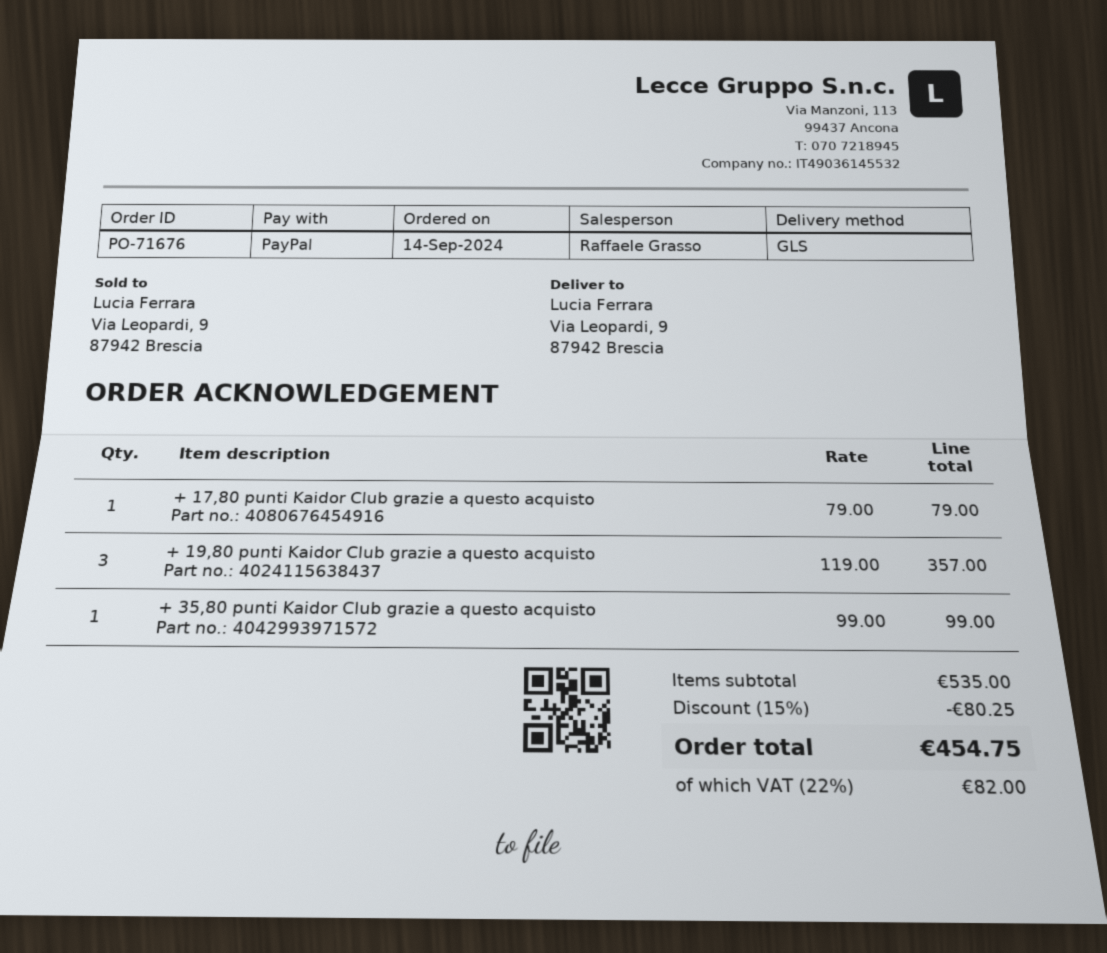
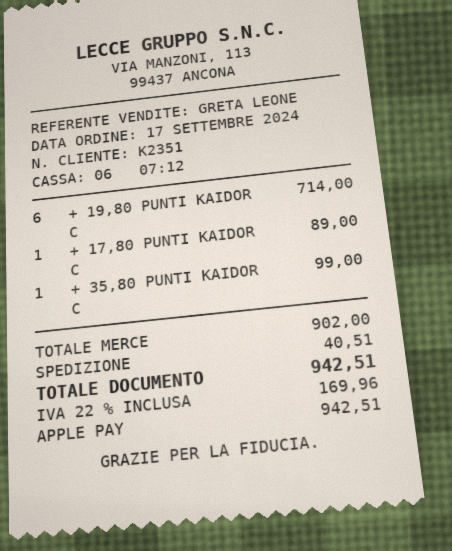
order date: 2024-09-14 -> 2024-09-17
sales rep: Raffaele Grasso -> GRETA LEONE
payment method: PayPal -> Apple Pay
+ 17,80 punti Kaidor Club grazie a questo acquisto: 1 for 79.00 -> 1 for 89.00
+ 19,80 punti Kaidor Club grazie a questo acquisto: 3 for 357.00 -> 6 for 714.00
subtotal: 535.00 -> 902.00
discount: 15% = 80.25 -> none
shipping: none -> 40.51
tax: 22% = 82.00 -> 22% = 169.96
total: 454.75 -> 942.51

